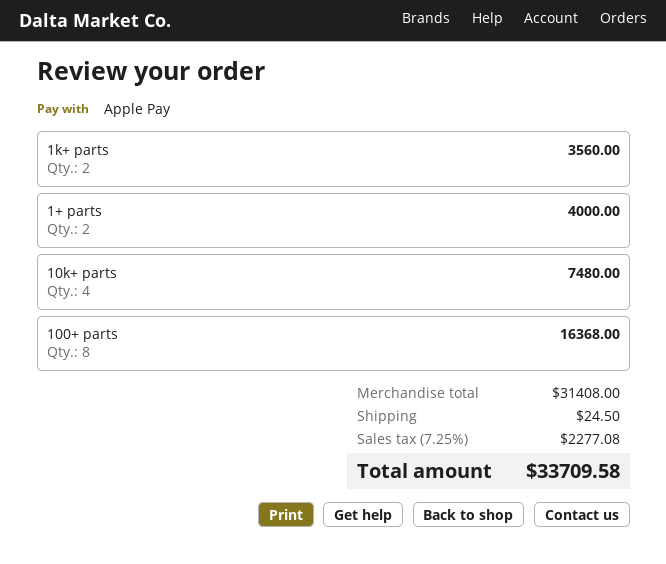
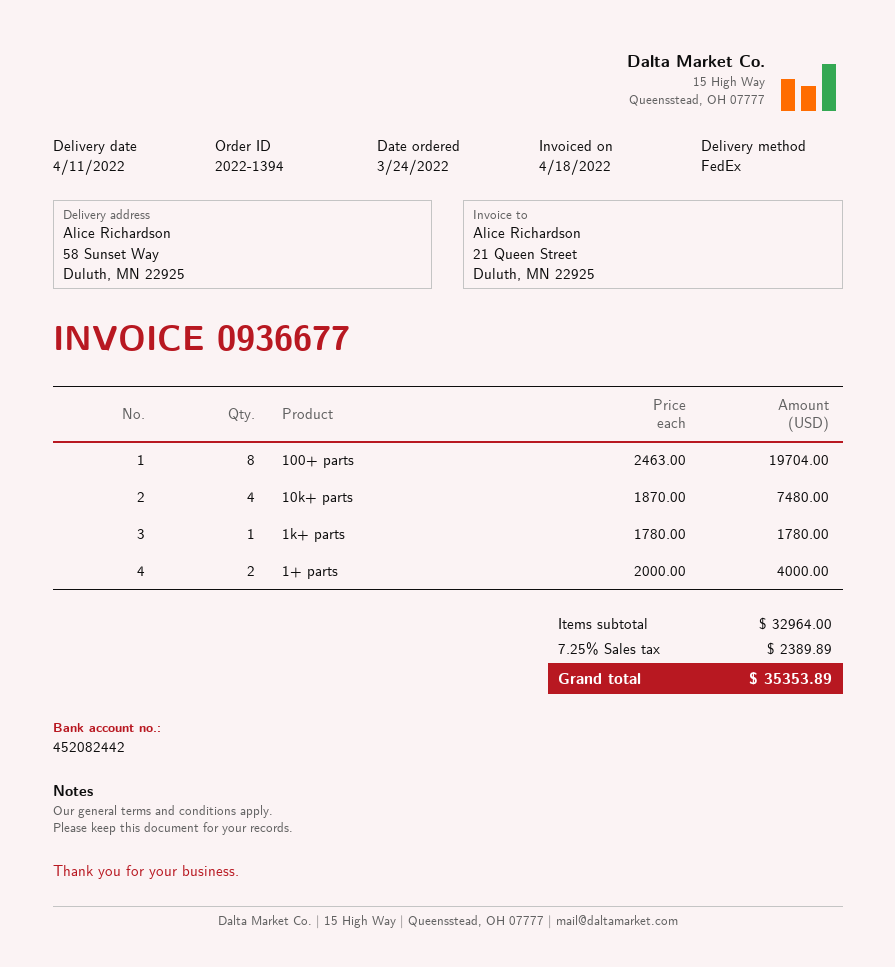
1k+ parts: 2 for 3560.00 -> 1 for 1780.00
100+ parts: 8 for 16368.00 -> 8 for 19704.00
subtotal: 31408.00 -> 32964.00
shipping: 24.50 -> none
tax: 7.25% = 2277.08 -> 7.25% = 2389.89
total: 33709.58 -> 35353.89

